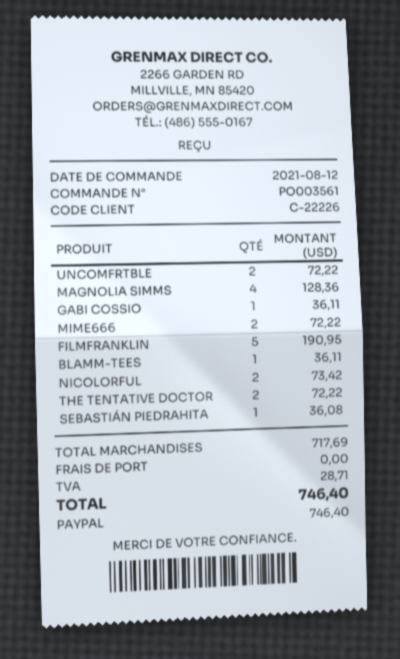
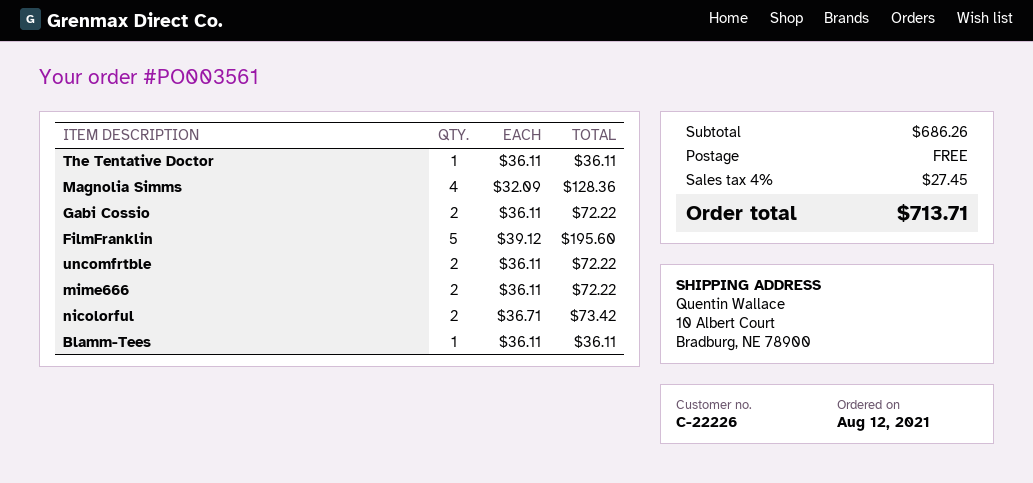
GABI COSSIO: 1 for 36.11 -> 2 for 72.22
FILMFRANKLIN: 5 for 190.95 -> 5 for 195.60
THE TENTATIVE DOCTOR: 2 for 72.22 -> 1 for 36.11
SEBASTIÁN PIEDRAHITA: 1 for 36.08 -> none
subtotal: 717.69 -> 686.26
tax: 28.71 -> 27.45
total: 746.40 -> 713.71

